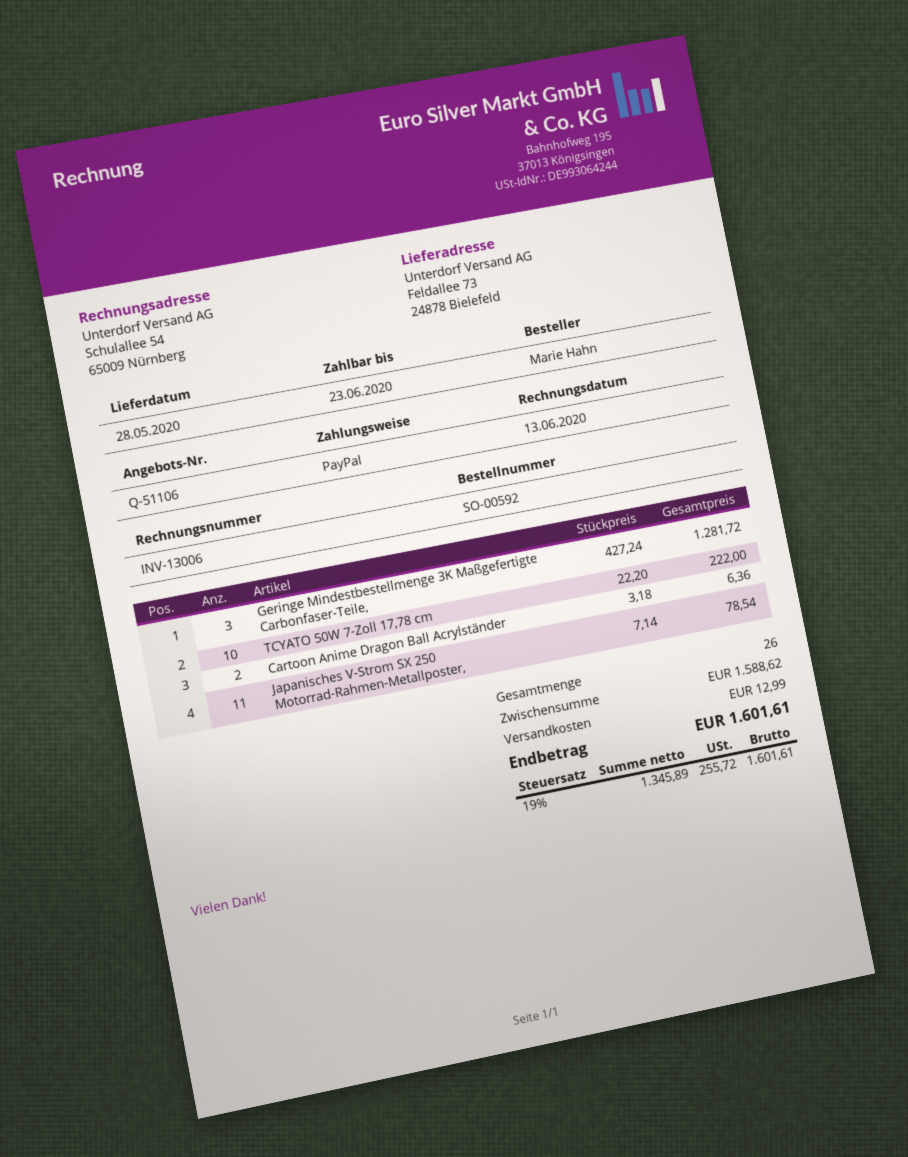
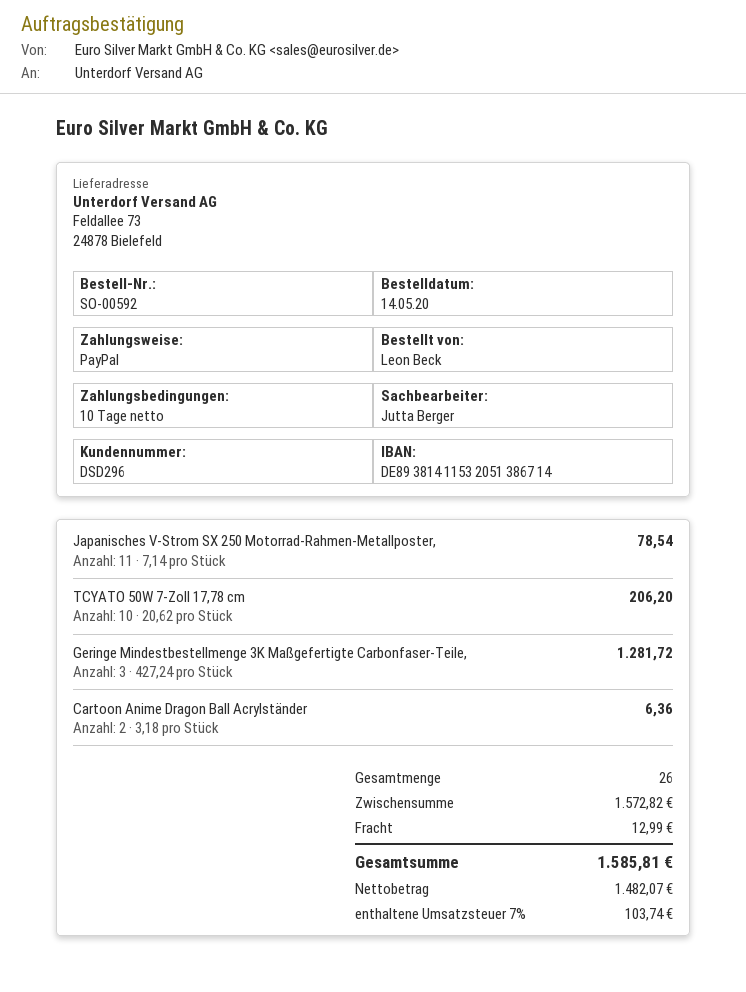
ordered by: Marie Hahn -> Leon Beck
TCYATO 50W 7-Zoll 17,78 cm: 10 x 22.20 = 222.00 -> 10 x 20.62 = 206.20
subtotal: 1588.62 -> 1572.82
net: 1345.89 -> 1482.07
tax: 19% = 255.72 -> 7% = 103.74
total: 1601.61 -> 1585.81

